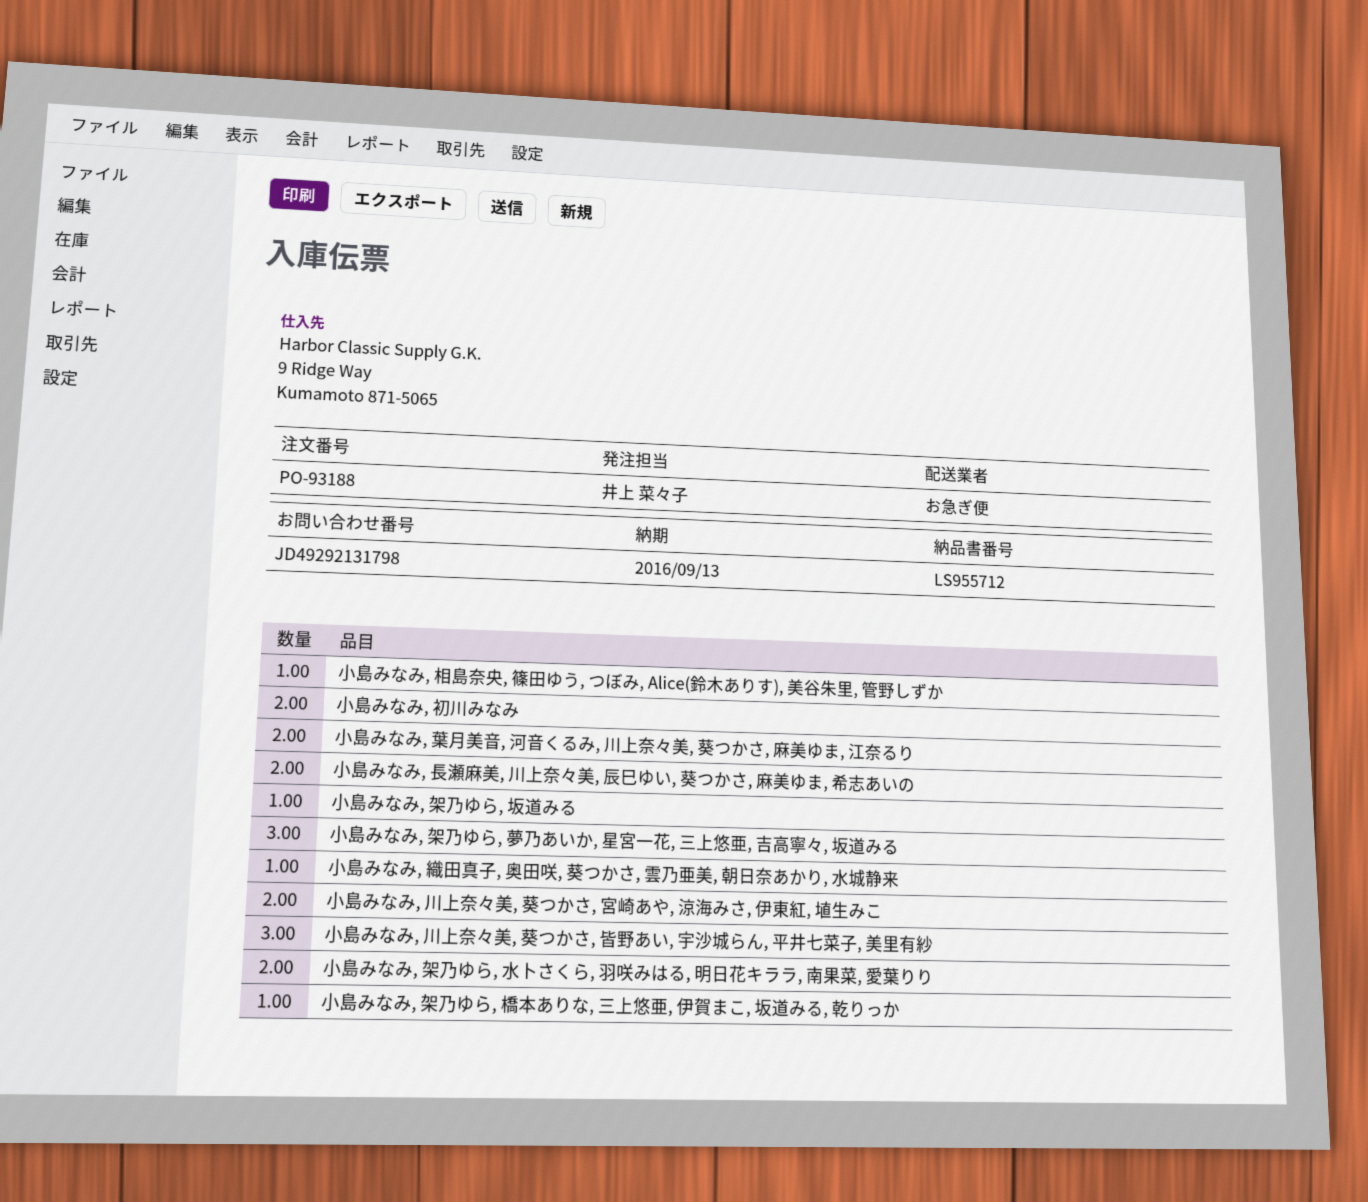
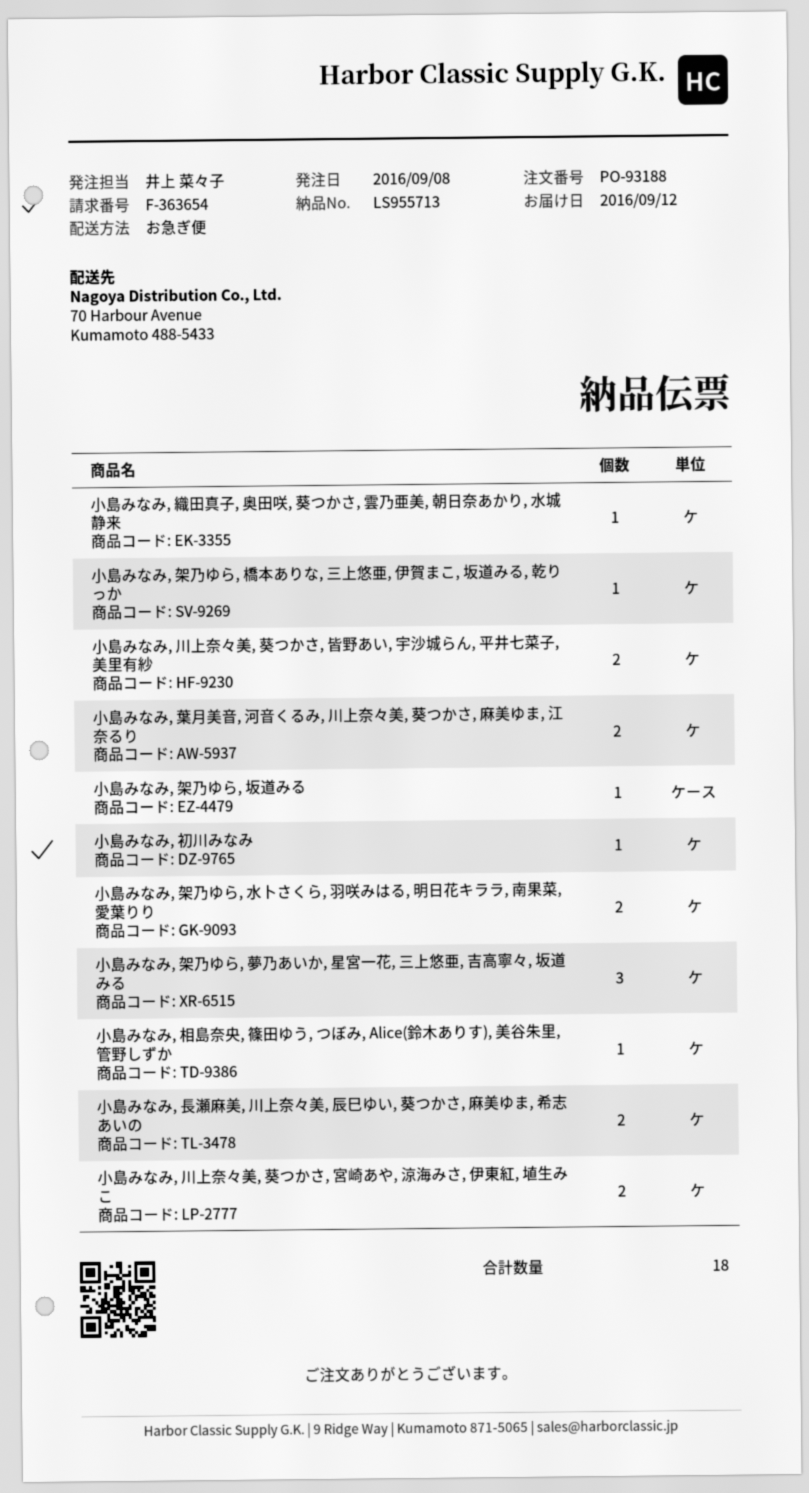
delivery note number: LS955712 -> LS955713
delivery date: 2016-09-13 -> 2016-09-12
小島みなみ, 初川みなみ: 2 -> 1
小島みなみ, 川上奈々美, 葵つかさ, 皆野あい, 宇沙城らん, 平井七菜子, 美里有紗: 3 -> 2

